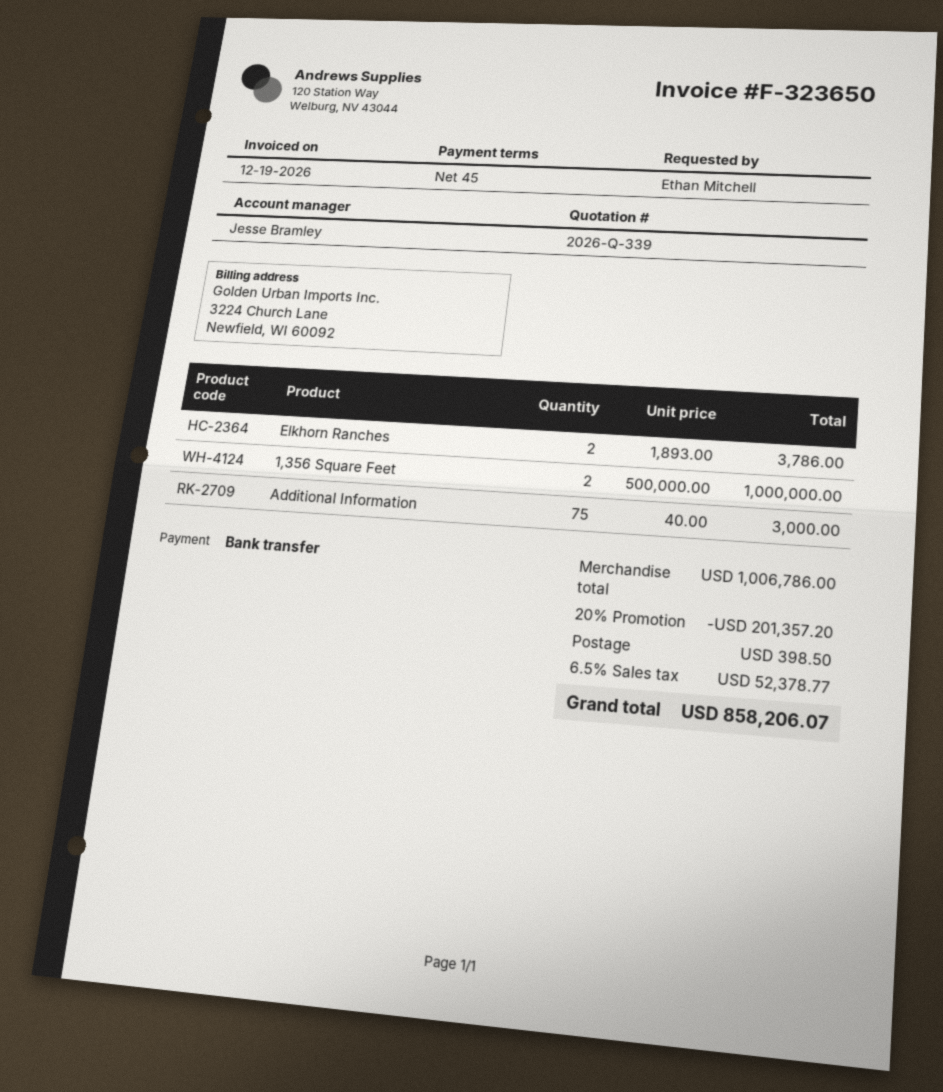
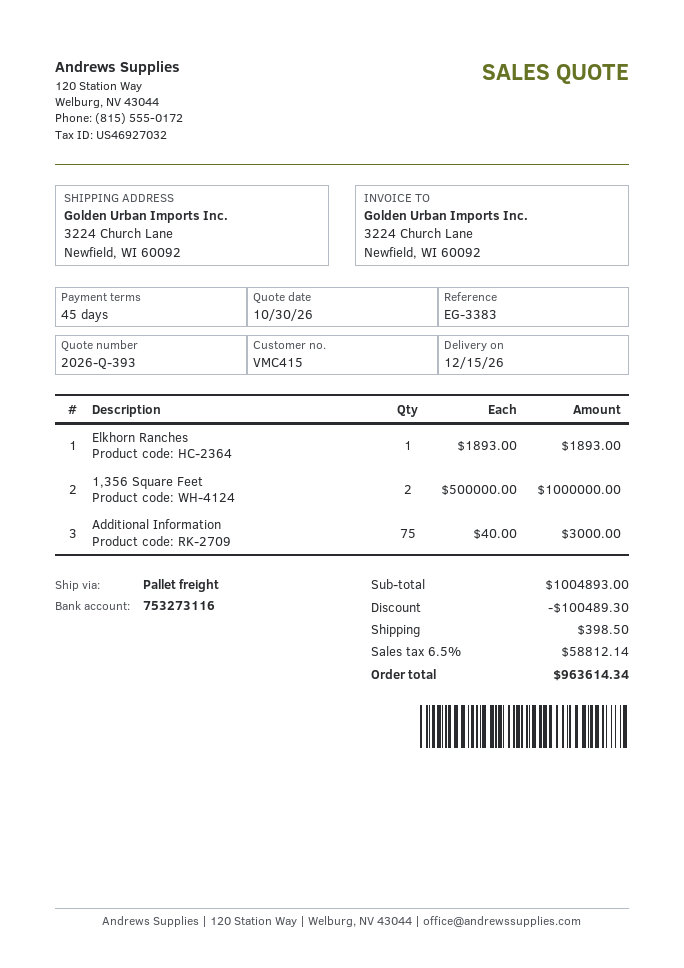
quote number: 2026-Q-339 -> 2026-Q-393
Elkhorn Ranches: 2 x 1893.00 = 3786.00 -> 1 x 1893.00 = 1893.00
subtotal: 1006786.00 -> 1004893.00
discount: 201357.20 -> 100489.30
tax: 6.5% = 52378.77 -> 6.5% = 58812.14
total: 858206.07 -> 963614.34

